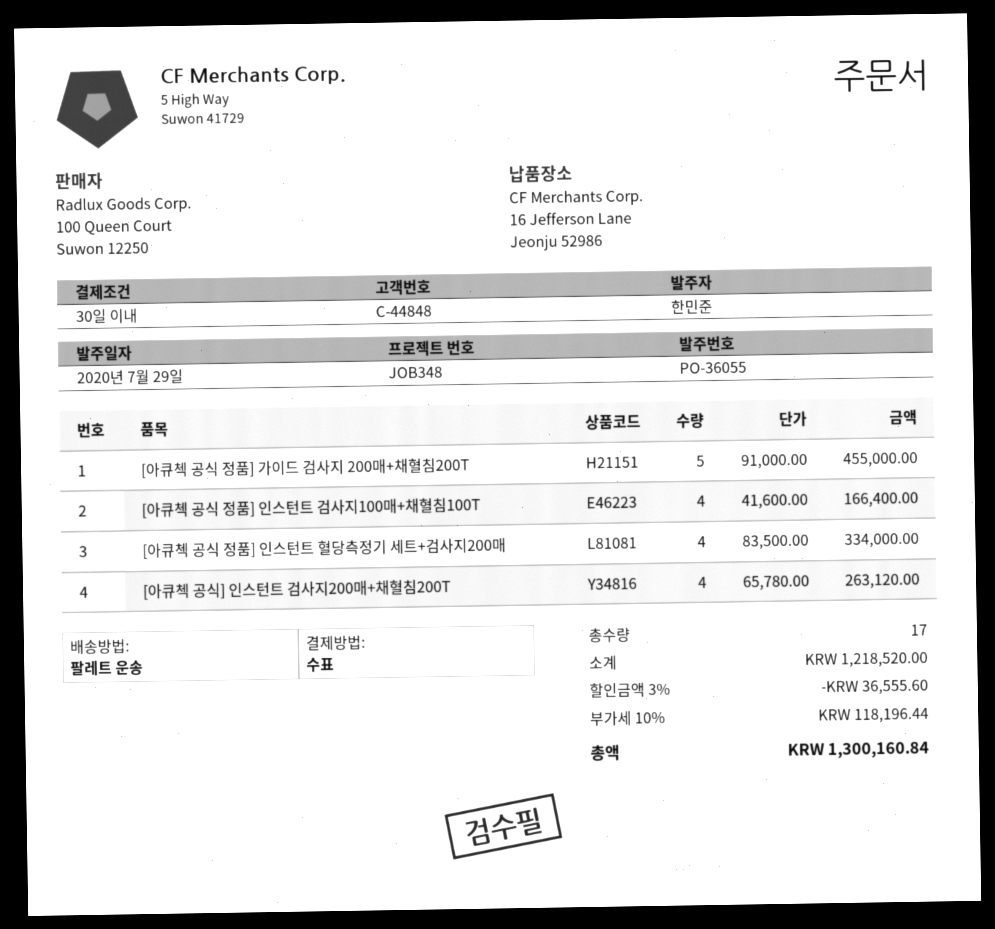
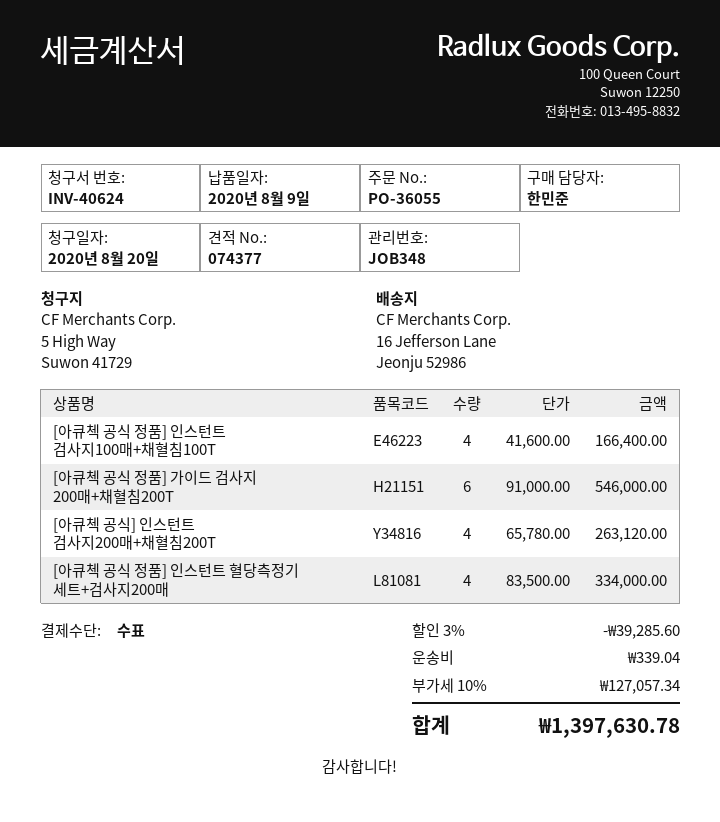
[아큐첵 공식 정품] 가이드 검사지 200매+채혈침200T: 5 x 91000.00 = 455000.00 -> 6 x 91000.00 = 546000.00
discount: 3% = 36555.60 -> 3% = 39285.60
shipping: none -> 339.04
tax: 10% = 118196.44 -> 10% = 127057.34
total: 1300160.84 -> 1397630.78

